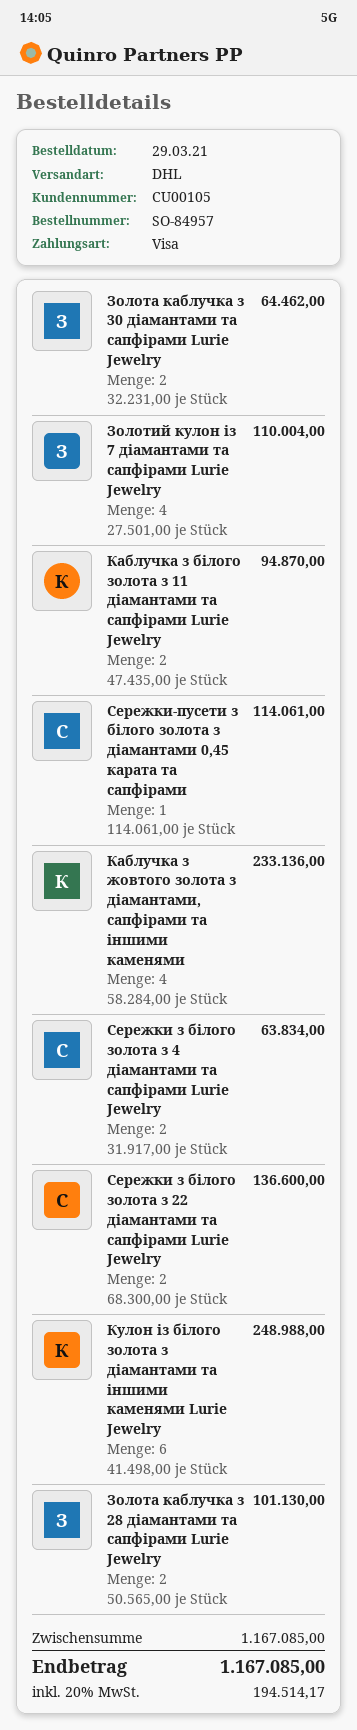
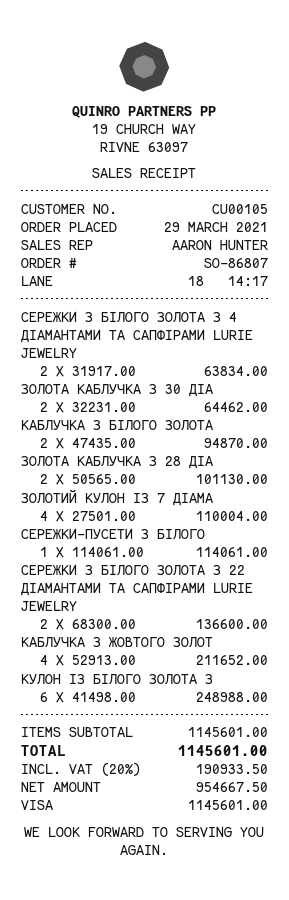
order number: SO-84957 -> SO-86807
Каблучка з жовтого золота з діамантами, сапфірами та іншими каменями: 4 x 58284.00 = 233136.00 -> 4 x 52913.00 = 211652.00
subtotal: 1167085.00 -> 1145601.00
tax: 20% = 194514.17 -> 20% = 190933.50
total: 1167085.00 -> 1145601.00

